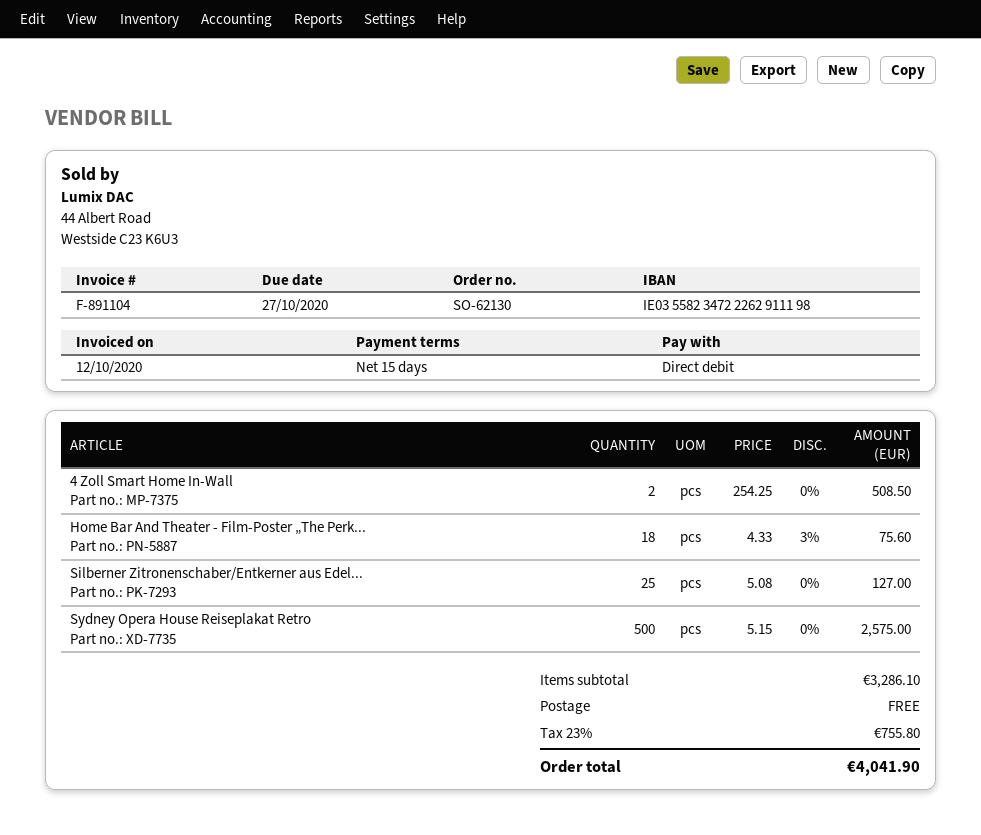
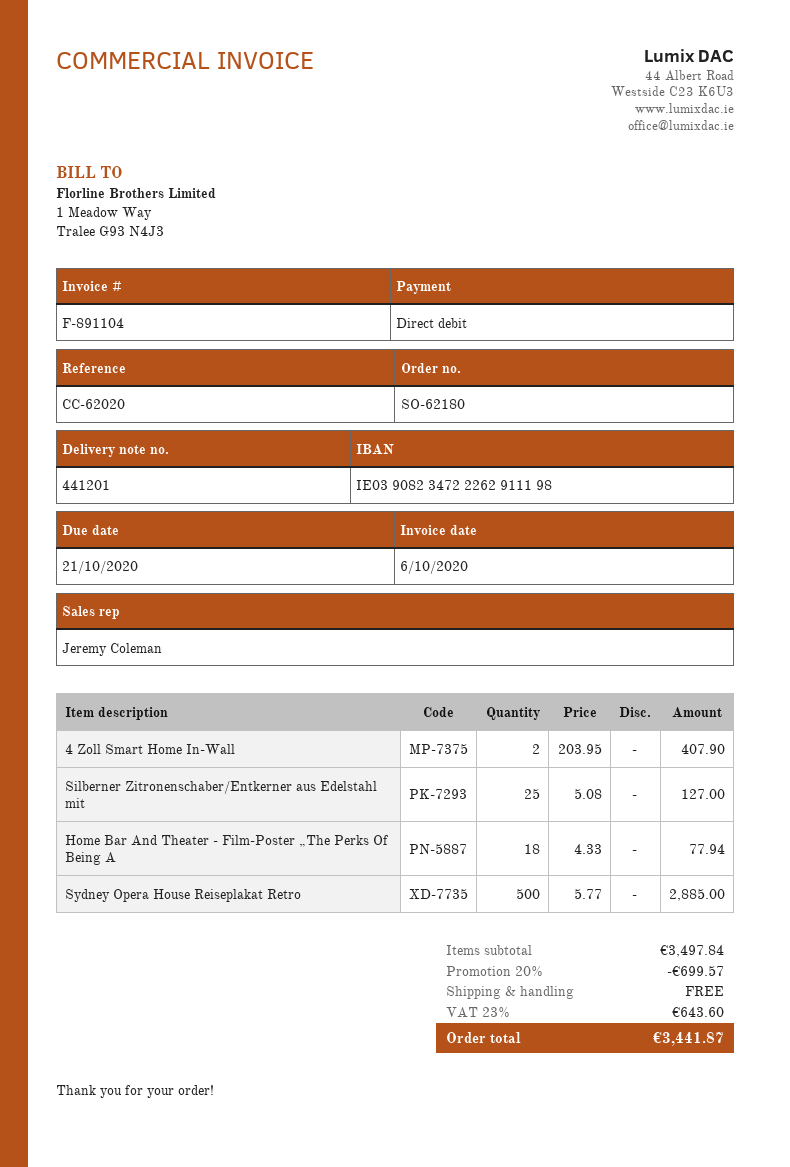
order number: SO-62130 -> SO-62180
invoice date: 2020-10-12 -> 2020-10-06
due date: 2020-10-27 -> 2020-10-21
bank account: IE03558234722262911198 -> IE03908234722262911198
4 Zoll Smart Home In-Wall: 2 x 254.25 = 508.50 -> 2 x 203.95 = 407.90
Home Bar And Theater - Film-Poster „The Perk...: 18 x 4.33 - 3% = 75.60 -> 18 x 4.33 = 77.94
Sydney Opera House Reiseplakat Retro: 500 x 5.15 = 2575.00 -> 500 x 5.77 = 2885.00
subtotal: 3286.10 -> 3497.84
discount: none -> 20% = 699.57
tax: 23% = 755.80 -> 23% = 643.60
total: 4041.90 -> 3441.87

